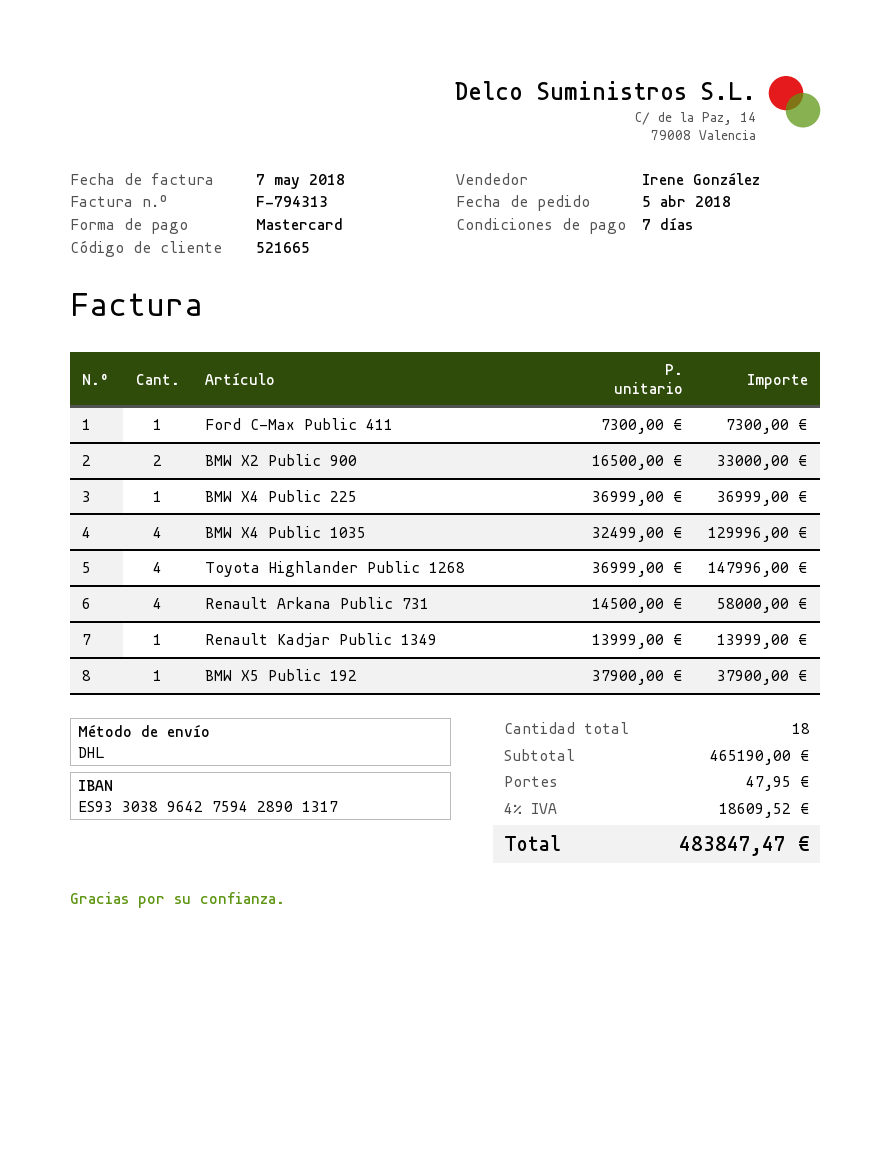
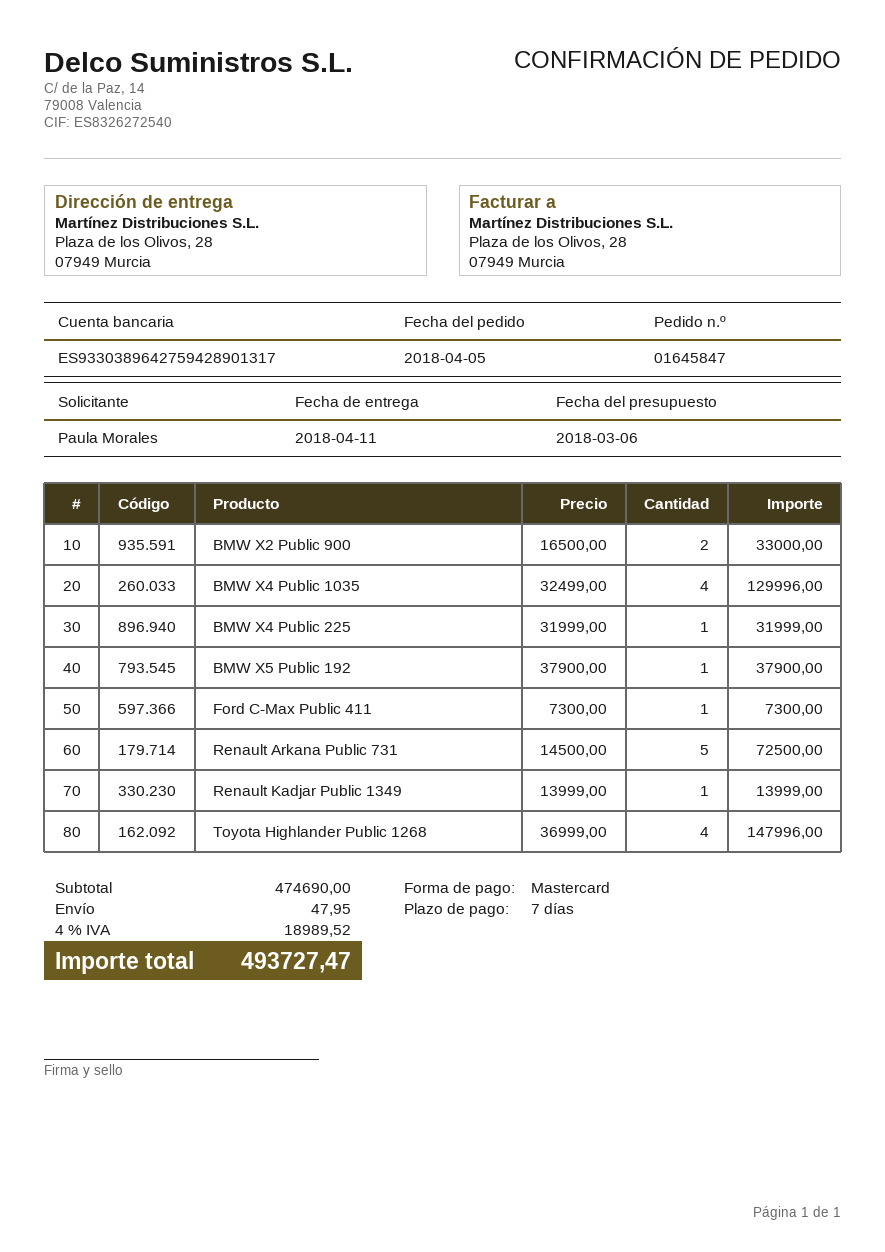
BMW X4 Public 225: 1 x 36999.00 = 36999.00 -> 1 x 31999.00 = 31999.00
Renault Arkana Public 731: 4 x 14500.00 = 58000.00 -> 5 x 14500.00 = 72500.00
subtotal: 465190.00 -> 474690.00
tax: 4% = 18609.52 -> 4% = 18989.52
total: 483847.47 -> 493727.47

